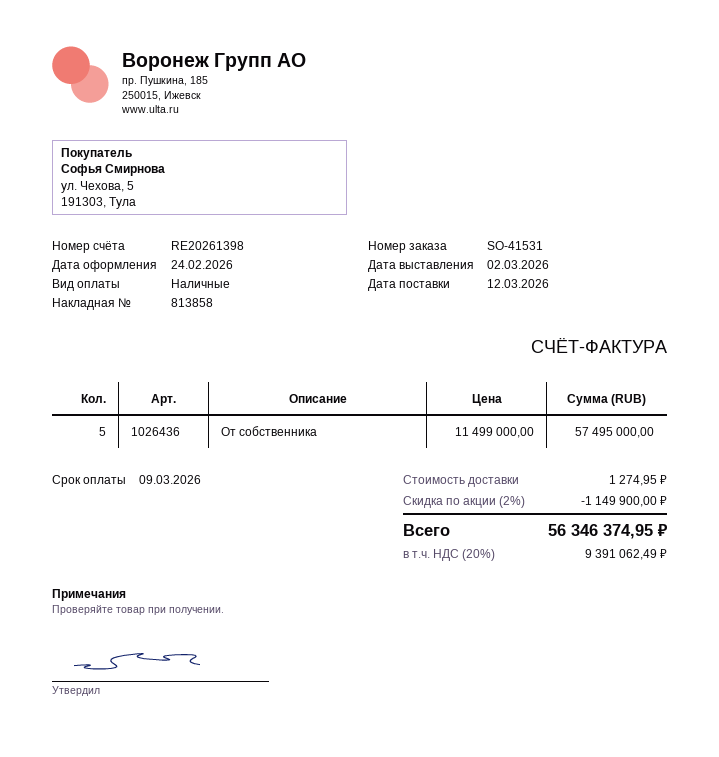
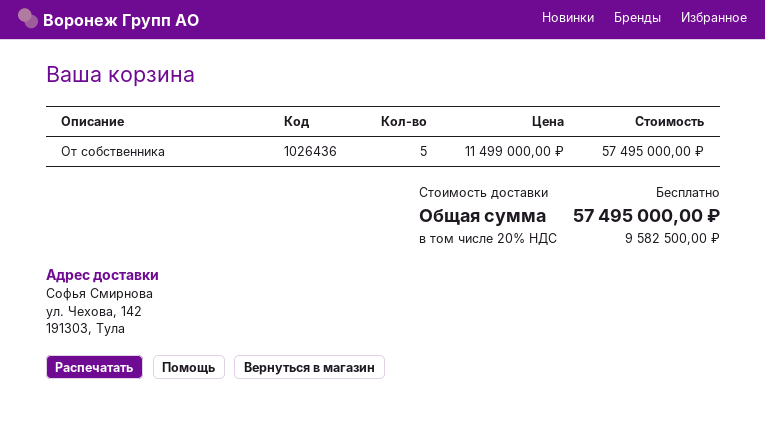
discount: 2% = 1149900.00 -> none
shipping: 1274.95 -> 0.00
tax: 20% = 9391062.49 -> 20% = 9582500.00
total: 56346374.95 -> 57495000.00

